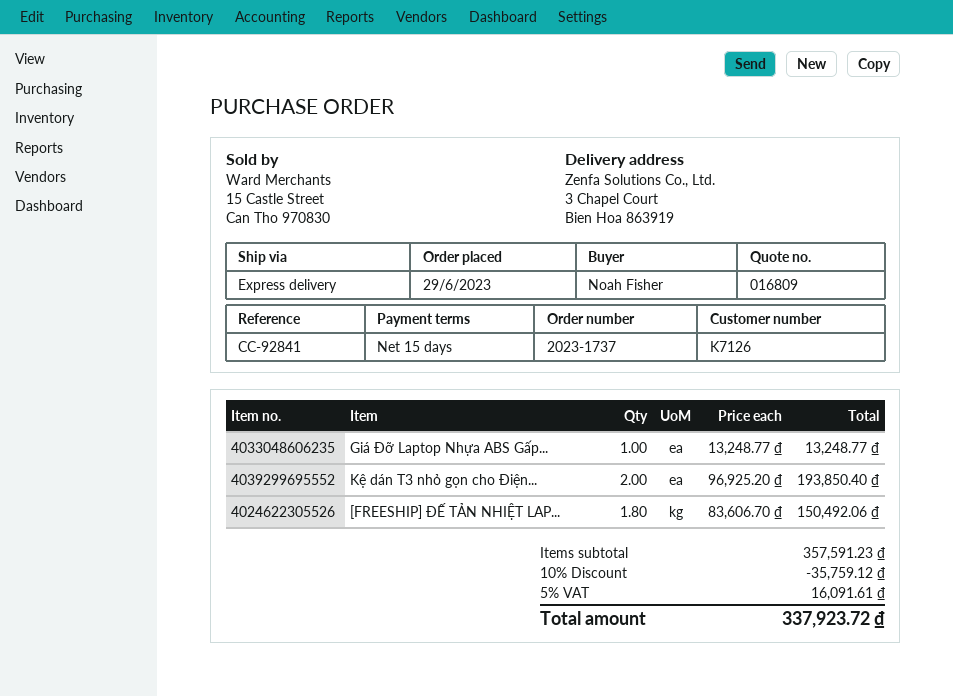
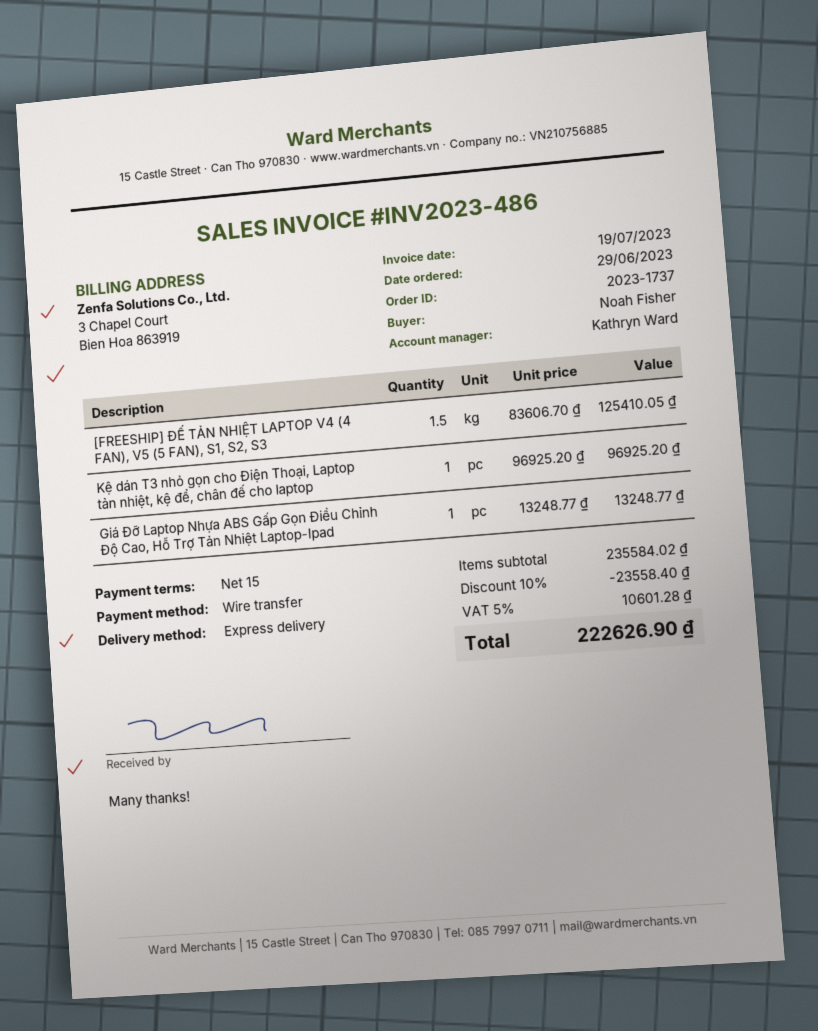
Kệ dán T3 nhỏ gọn cho Điện...: 2 x 96925.20 = 193850.40 -> 1 x 96925.20 = 96925.20
[FREESHIP] ĐẾ TẢN NHIỆT LAP...: 1.8 x 83606.70 = 150492.06 -> 1.5 x 83606.70 = 125410.05
subtotal: 357591.23 -> 235584.02
discount: 10% = 35759.12 -> 10% = 23558.40
tax: 5% = 16091.61 -> 5% = 10601.28
total: 337923.72 -> 222626.90

